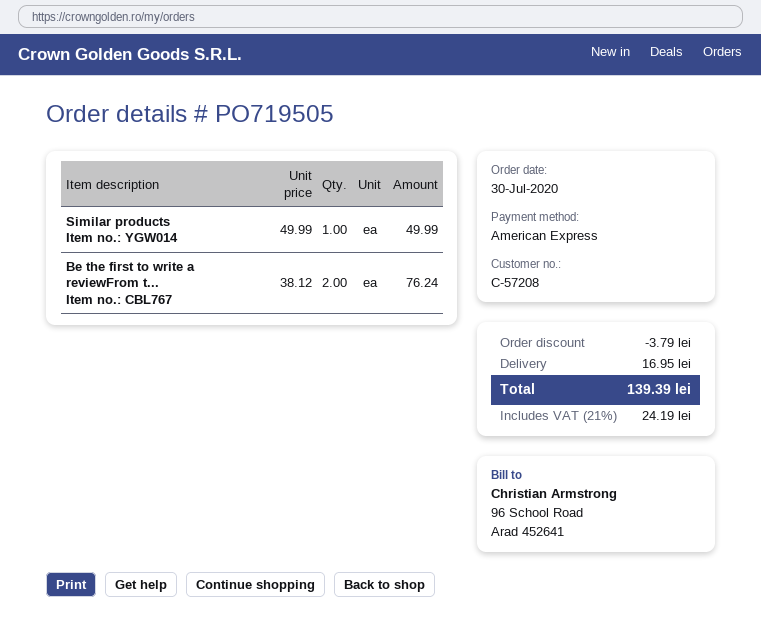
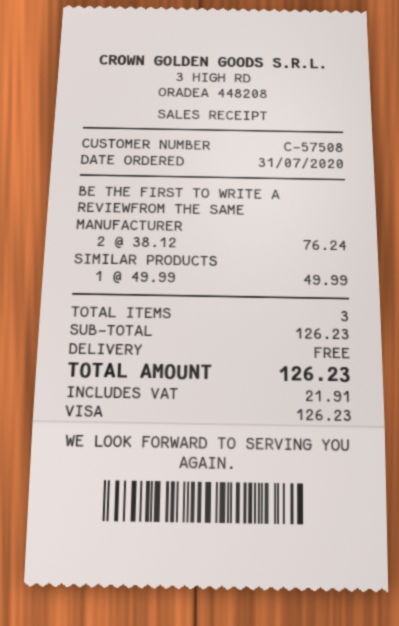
order date: 2020-07-30 -> 2020-07-31
customer number: C-57208 -> C-57508
payment method: American Express -> Visa
discount: 3.79 -> none
shipping: 16.95 -> 0.00
tax: 24.19 -> 21.91
total: 139.39 -> 126.23

